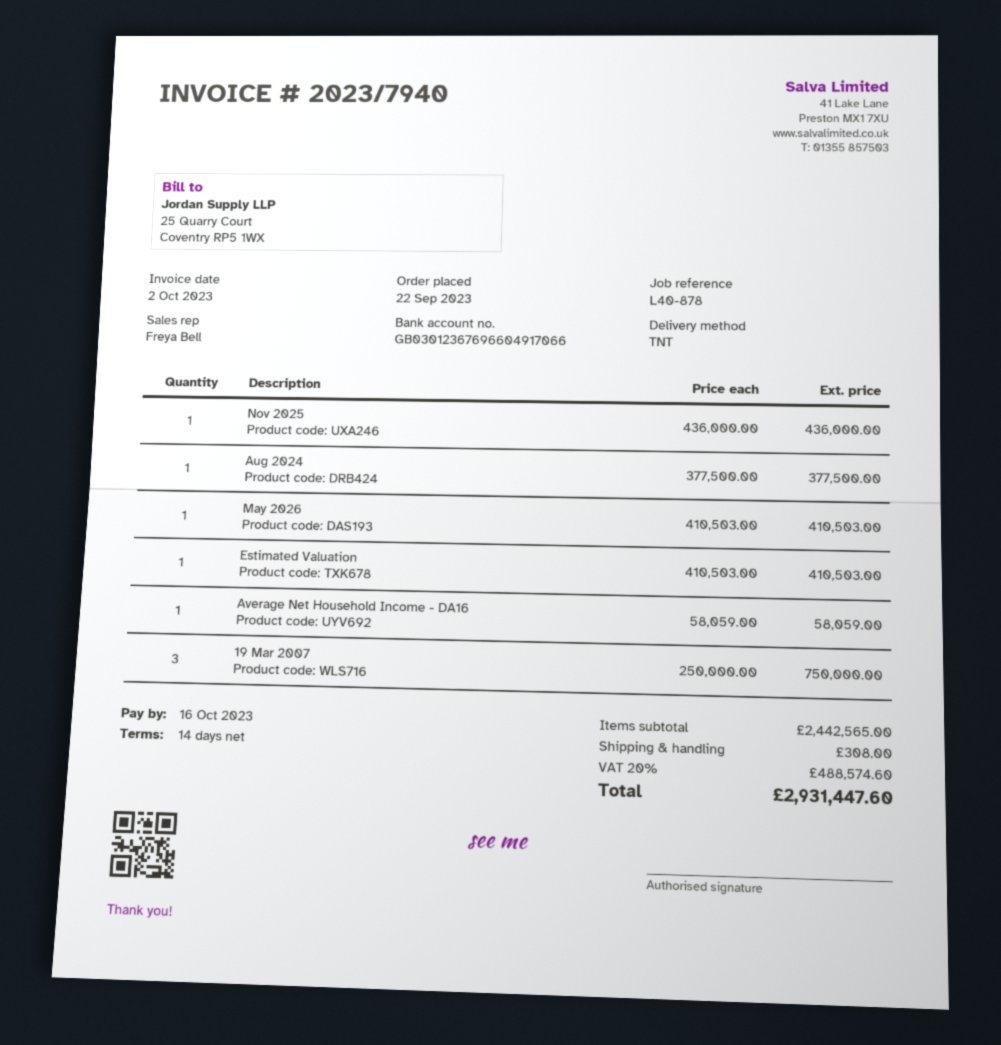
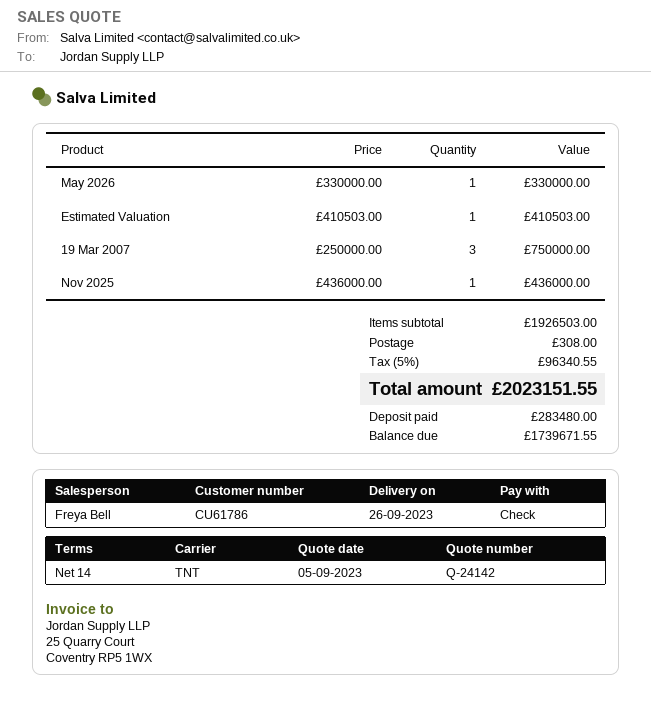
Aug 2024: 1 x 377500.00 = 377500.00 -> none
May 2026: 1 x 410503.00 = 410503.00 -> 1 x 330000.00 = 330000.00
Average Net Household Income - DA16: 1 x 58059.00 = 58059.00 -> none
subtotal: 2442565.00 -> 1926503.00
tax: 20% = 488574.60 -> 5% = 96340.55
total: 2931447.60 -> 2023151.55

